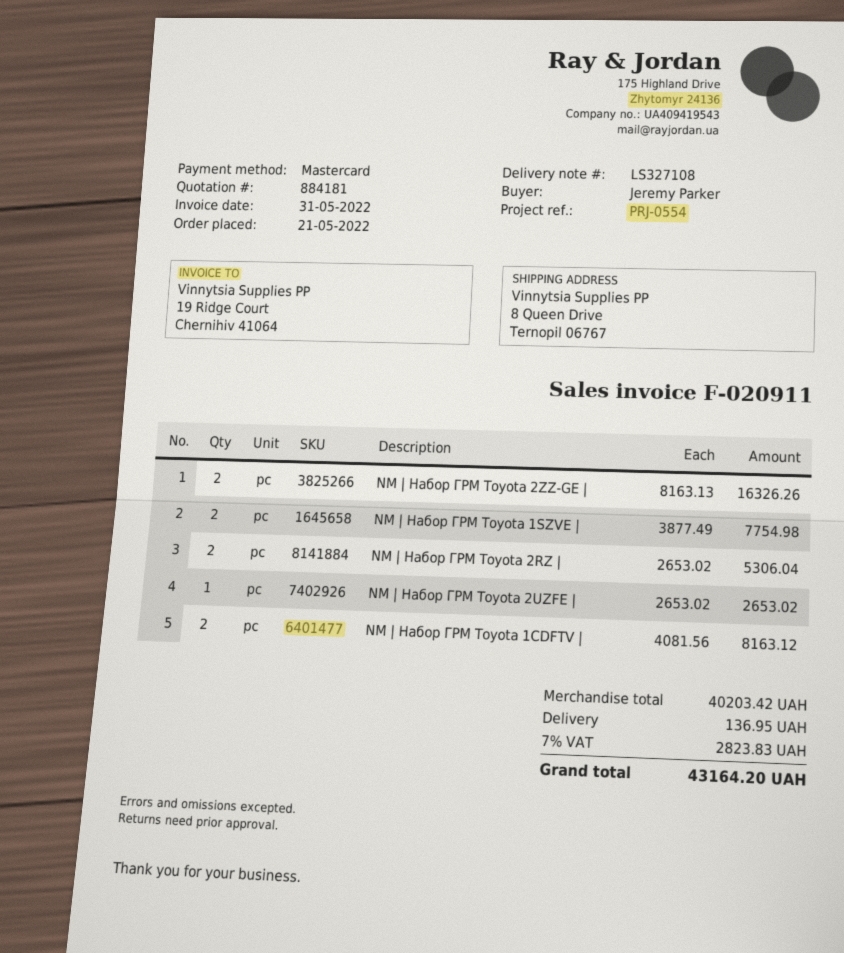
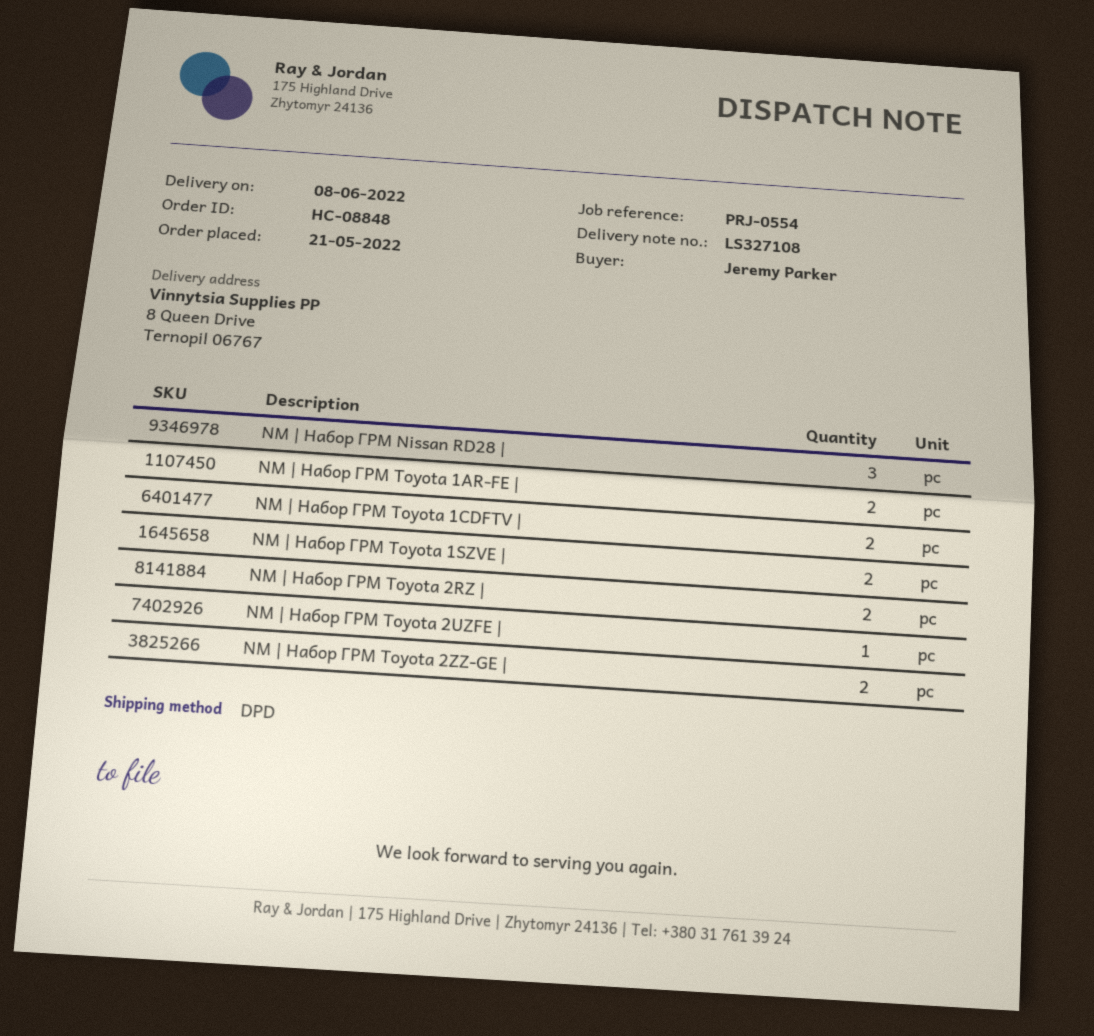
NM | Набор ГРМ Nissan RD28 |: none -> 3
NM | Набор ГРМ Toyota 1AR-FE |: none -> 2

